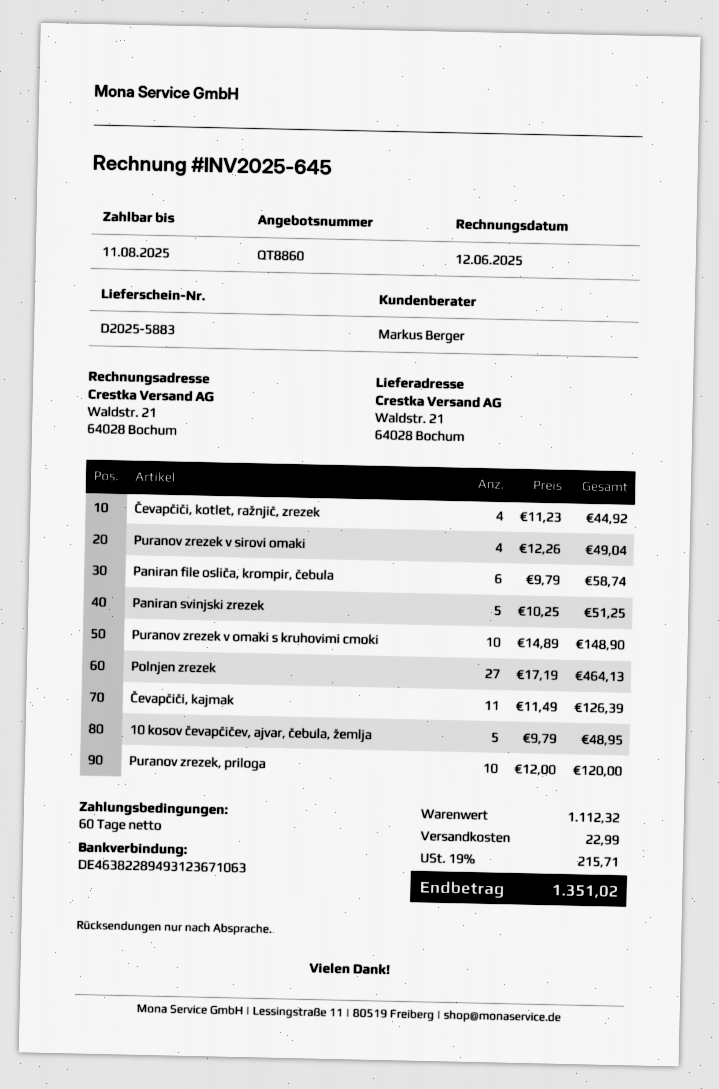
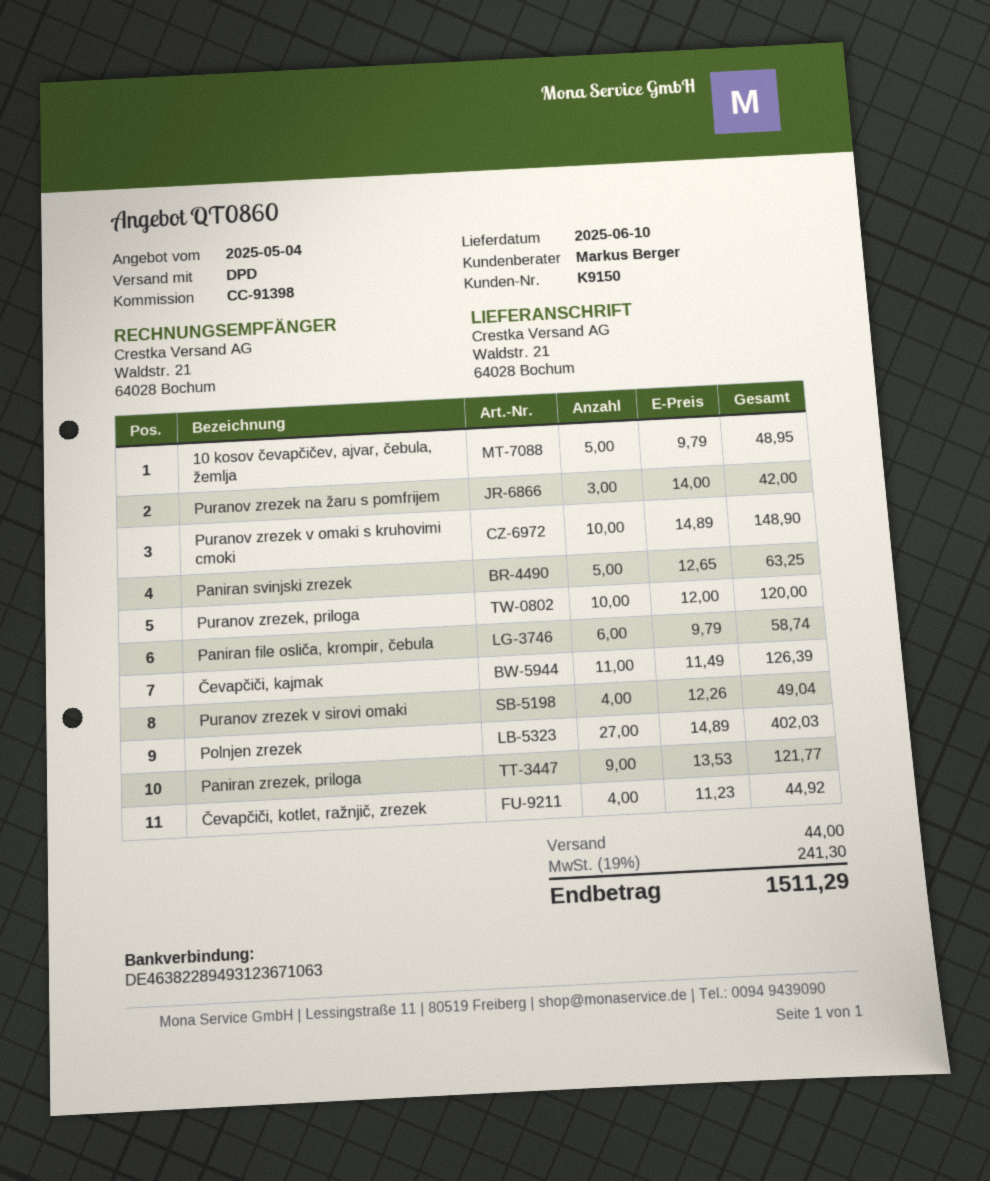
quote number: QT8860 -> QT0860
Paniran svinjski zrezek: 5 x 10.25 = 51.25 -> 5 x 12.65 = 63.25
Polnjen zrezek: 27 x 17.19 = 464.13 -> 27 x 14.89 = 402.03
Puranov zrezek na žaru s pomfrijem: none -> 3 x 14.00 = 42.00
Paniran zrezek, priloga: none -> 9 x 13.53 = 121.77
shipping: 22.99 -> 44.00
tax: 19% = 215.71 -> 19% = 241.30
total: 1351.02 -> 1511.29

